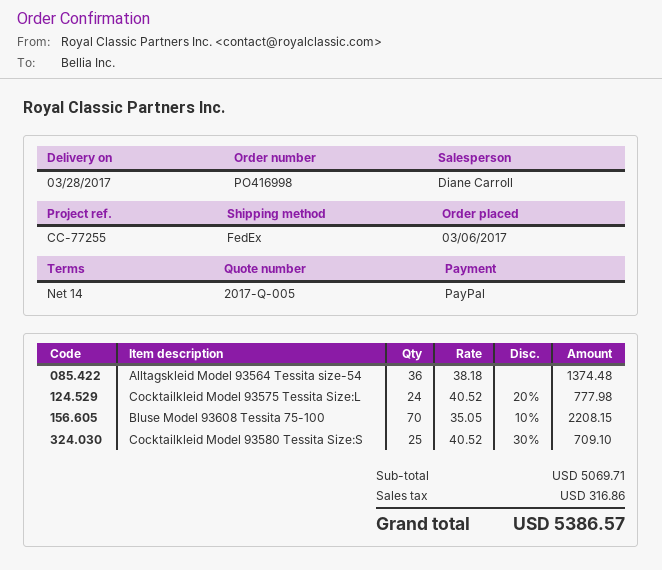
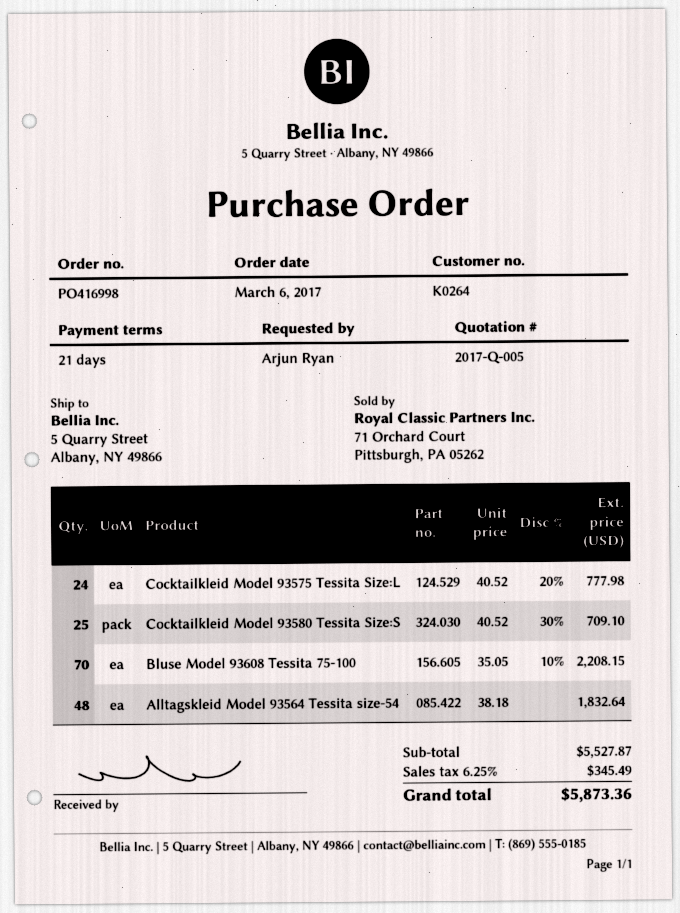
payment terms: 14 days -> 21 days
Alltagskleid Model 93564 Tessita size-54: 36 x 38.18 = 1374.48 -> 48 x 38.18 = 1832.64
subtotal: 5069.71 -> 5527.87
tax: 316.86 -> 345.49
total: 5386.57 -> 5873.36

